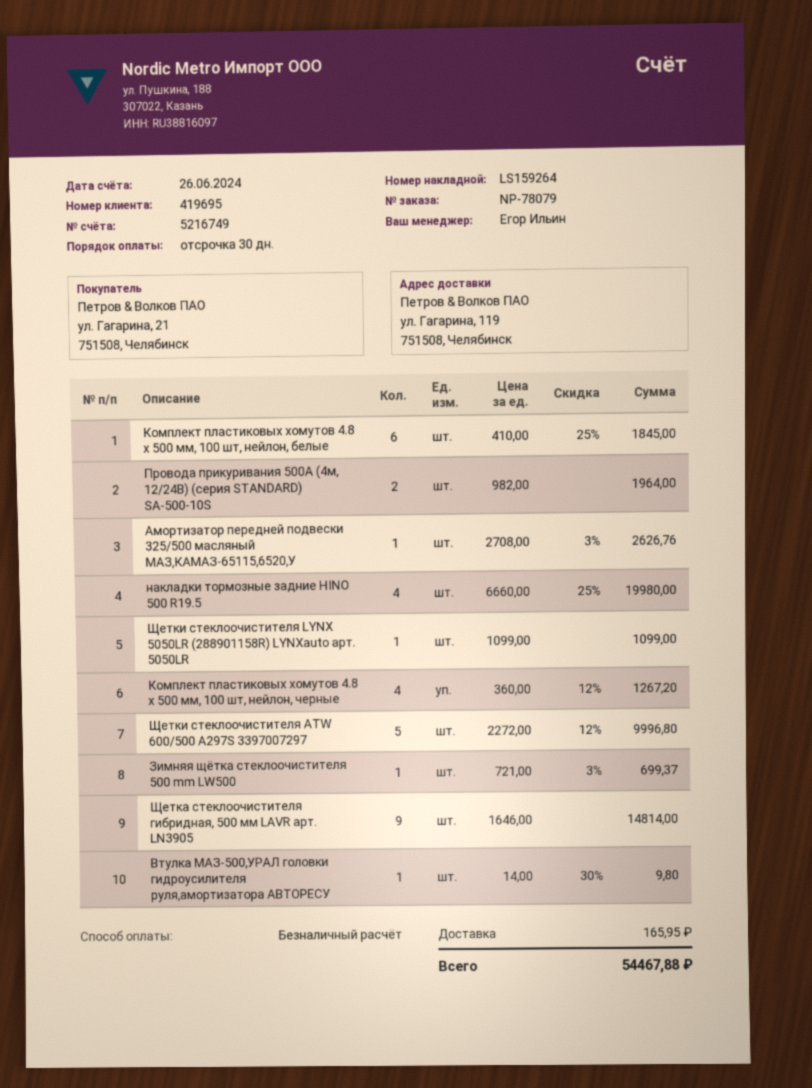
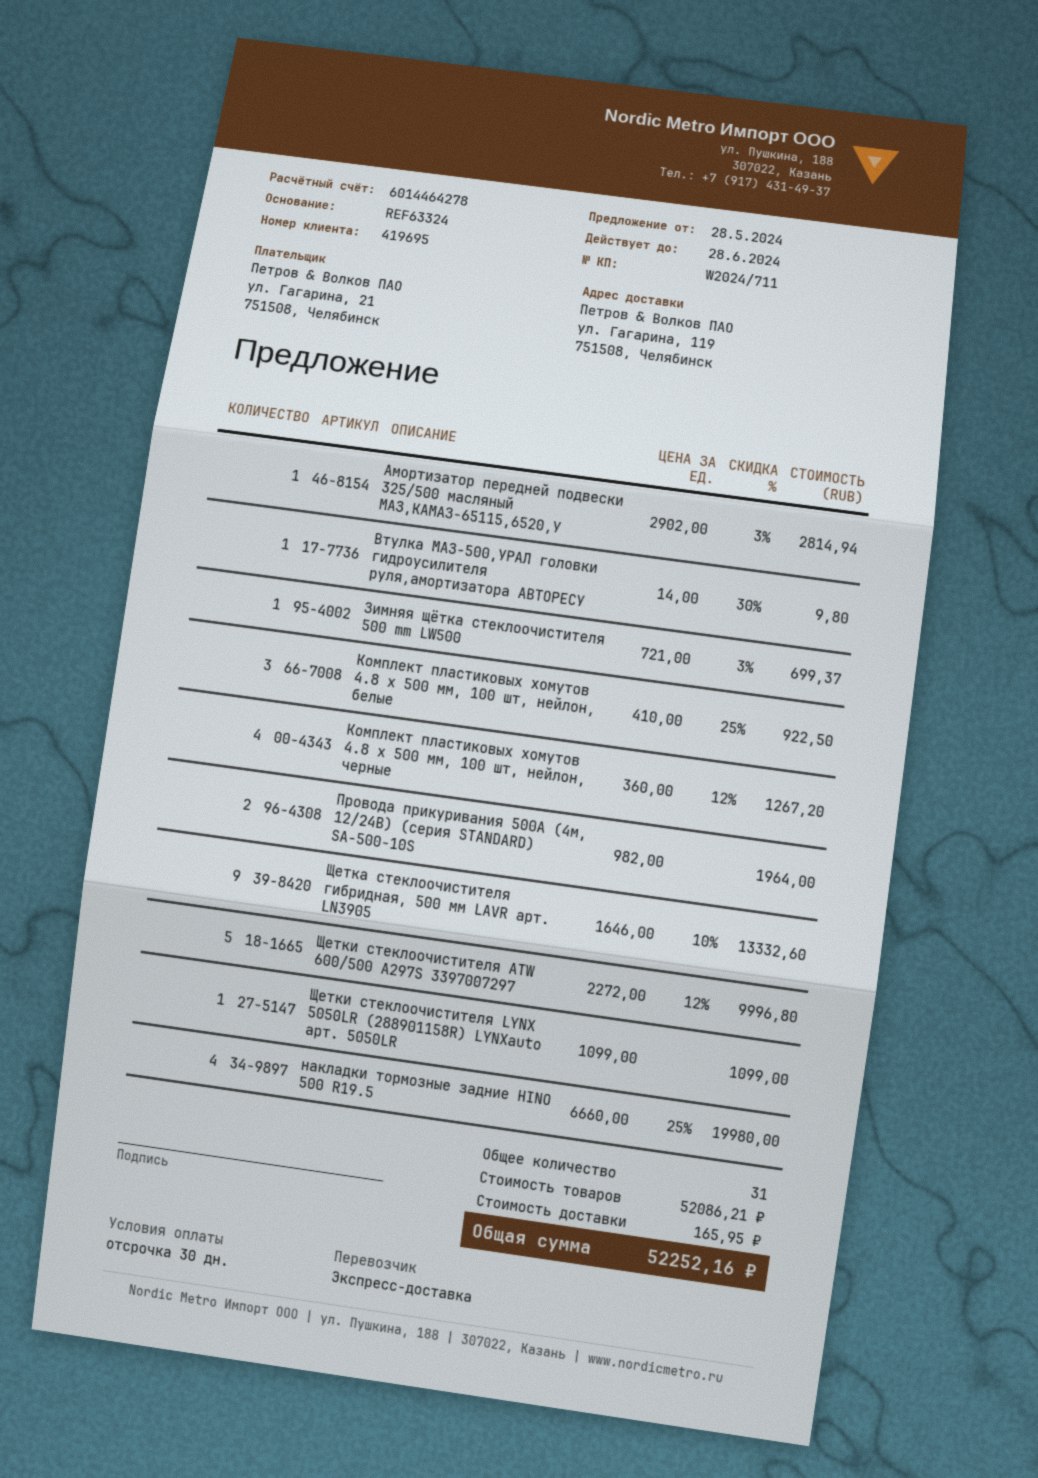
Комплект пластиковых хомутов 4.8 х 500 мм, 100 шт, нейлон, белые: 6 x 410.00 - 25% = 1845.00 -> 3 x 410.00 - 25% = 922.50
Амортизатор передней подвески 325/500 масляный МАЗ,КАМАЗ-65115,6520,У: 1 x 2708.00 - 3% = 2626.76 -> 1 x 2902.00 - 3% = 2814.94
Щетка стеклоочистителя гибридная, 500 мм LAVR арт. LN3905: 9 x 1646.00 = 14814.00 -> 9 x 1646.00 - 10% = 13332.60
total: 54467.88 -> 52252.16

